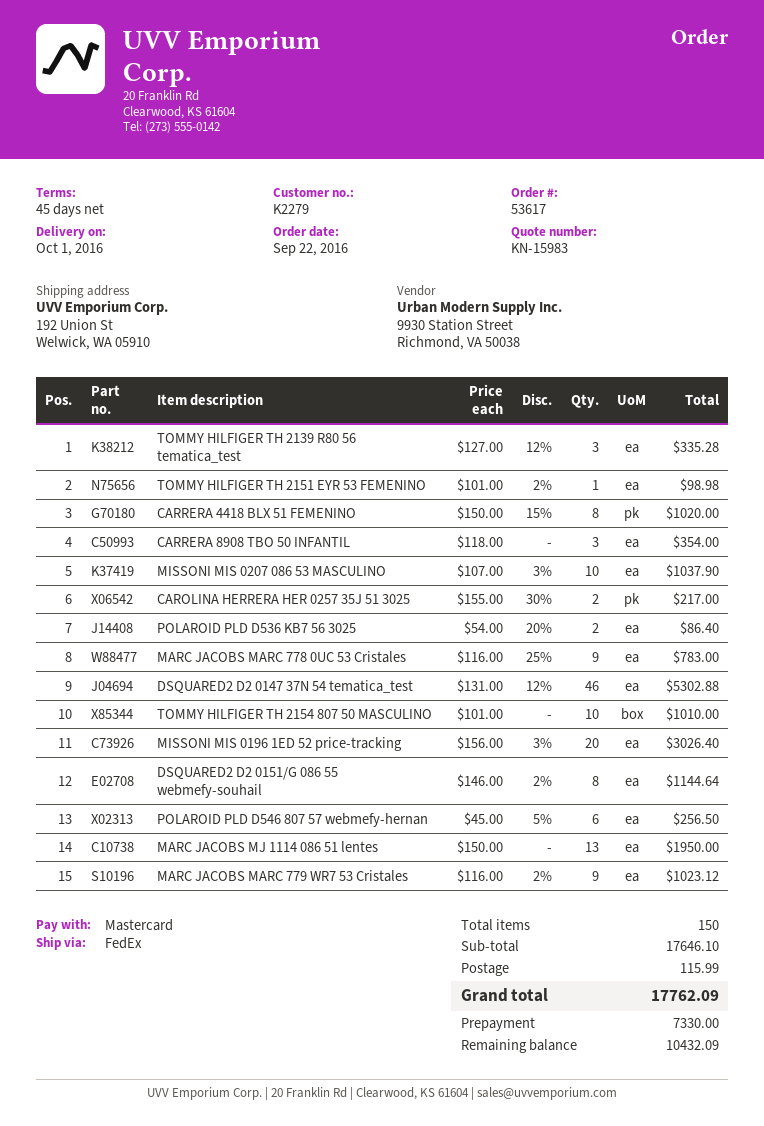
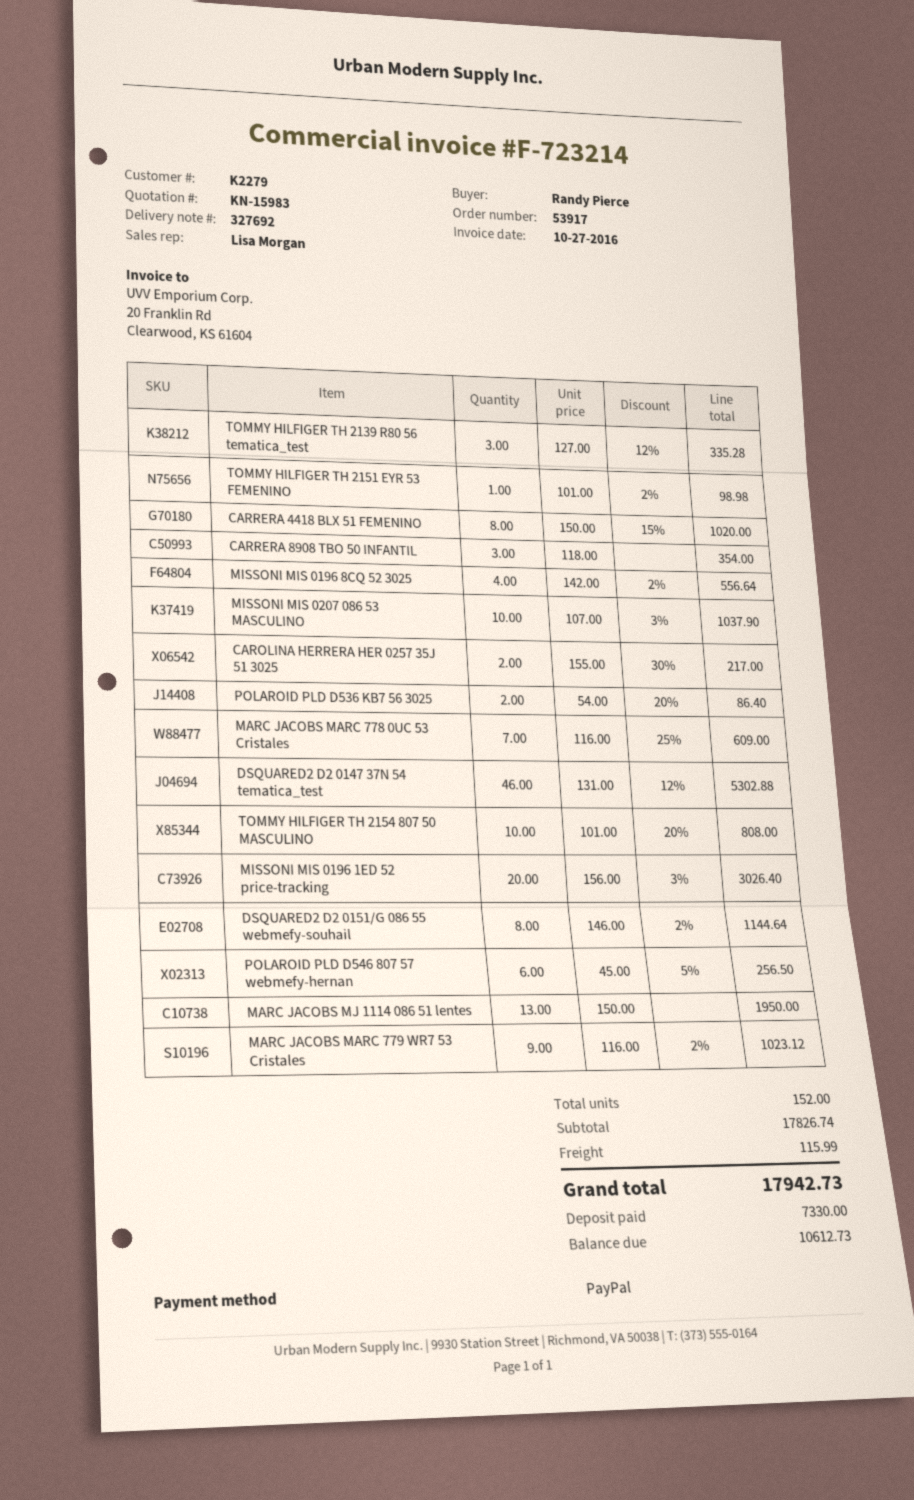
order number: 53617 -> 53917
payment method: Mastercard -> PayPal
MARC JACOBS MARC 778 0UC 53 Cristales: 9 x 116.00 - 25% = 783.00 -> 7 x 116.00 - 25% = 609.00
TOMMY HILFIGER TH 2154 807 50 MASCULINO: 10 x 101.00 = 1010.00 -> 10 x 101.00 - 20% = 808.00
MISSONI MIS 0196 8CQ 52 3025: none -> 4 x 142.00 - 2% = 556.64
total quantity: 150 -> 152
subtotal: 17646.10 -> 17826.74
total: 17762.09 -> 17942.73
balance: 10432.09 -> 10612.73

